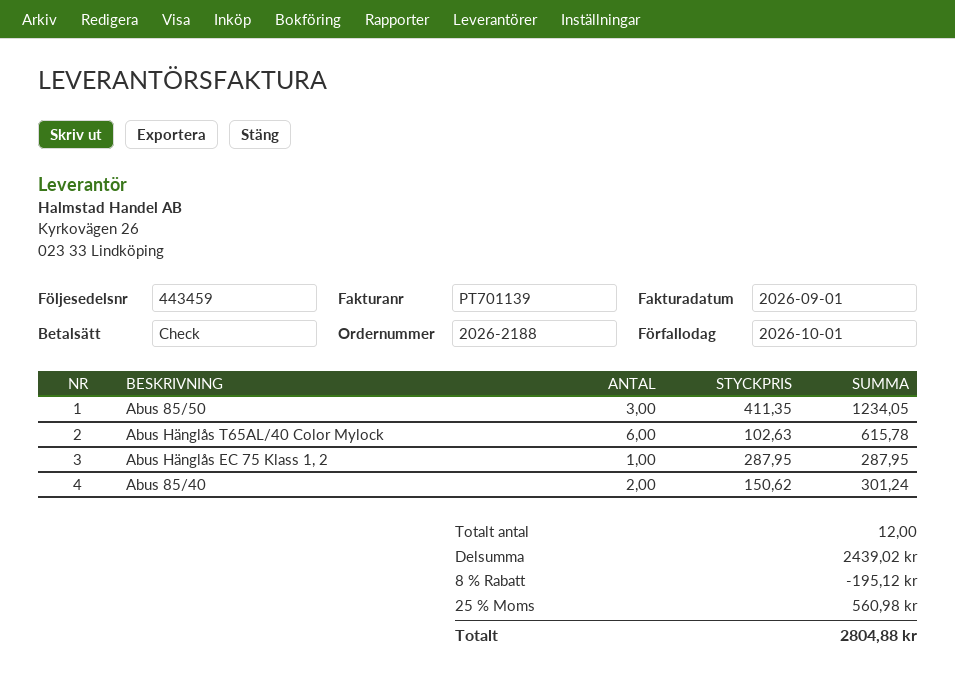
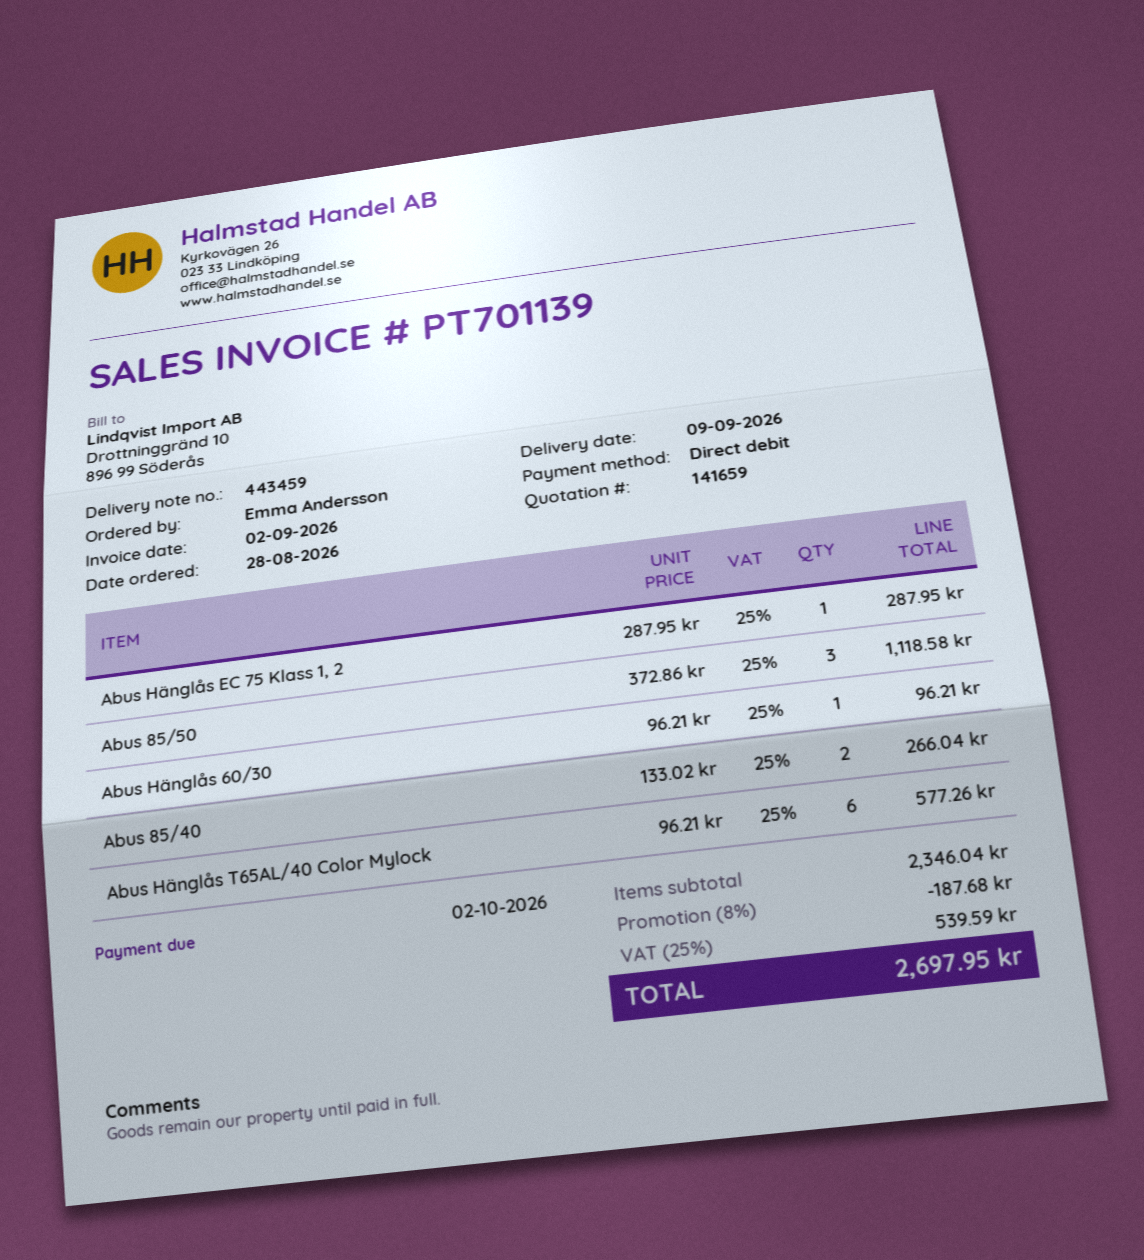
invoice date: 2026-09-01 -> 2026-09-02
due date: 2026-10-01 -> 2026-10-02
payment method: cheque -> direct debit
Abus 85/50: 3 x 411.35 = 1234.05 -> 3 x 372.86 = 1118.58
Abus Hänglås T65AL/40 Color Mylock: 6 x 102.63 = 615.78 -> 6 x 96.21 = 577.26
Abus 85/40: 2 x 150.62 = 301.24 -> 2 x 133.02 = 266.04
Abus Hänglås 60/30: none -> 1 x 96.21 = 96.21
subtotal: 2439.02 -> 2346.04
discount: 8% = 195.12 -> 8% = 187.68
tax: 25% = 560.98 -> 25% = 539.59
total: 2804.88 -> 2697.95

